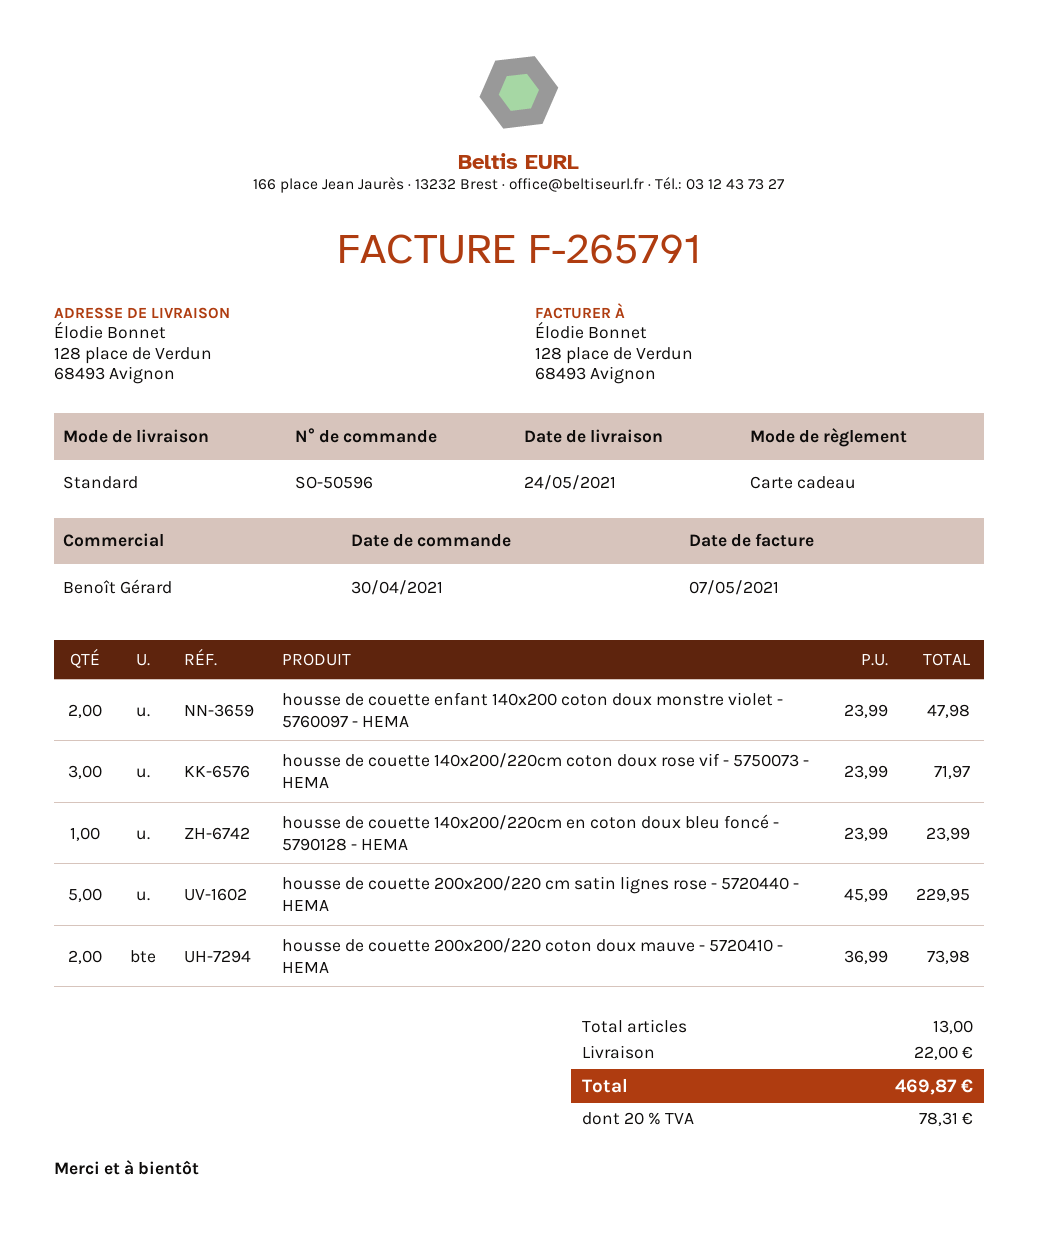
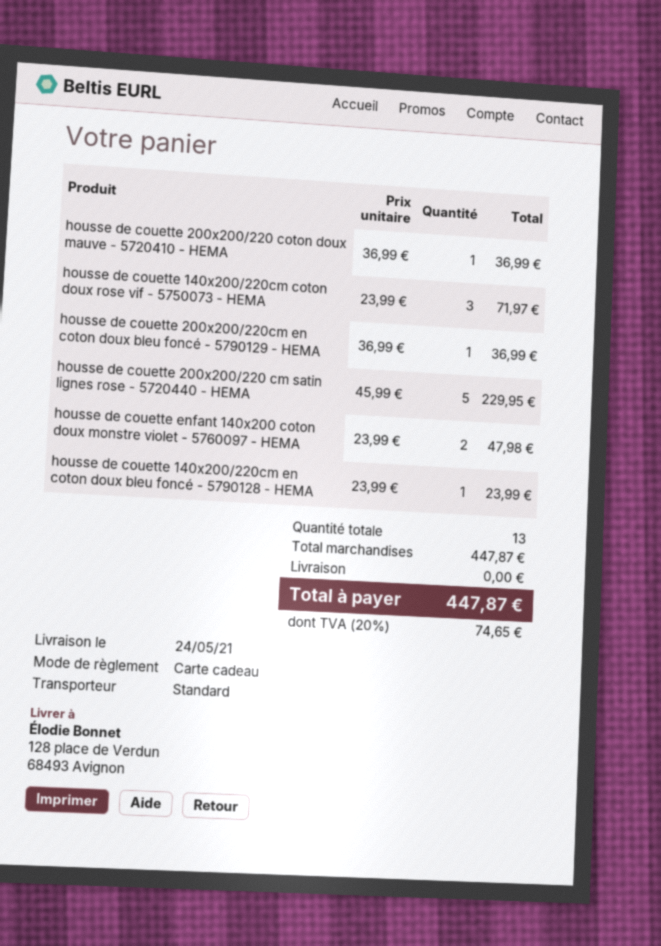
housse de couette 200x200/220 coton doux mauve - 5720410 - HEMA: 2 x 36.99 = 73.98 -> 1 x 36.99 = 36.99
housse de couette 200x200/220cm en coton doux bleu foncé - 5790129 - HEMA: none -> 1 x 36.99 = 36.99
shipping: 22.00 -> 0.00
tax: 20% = 78.31 -> 20% = 74.65
total: 469.87 -> 447.87

